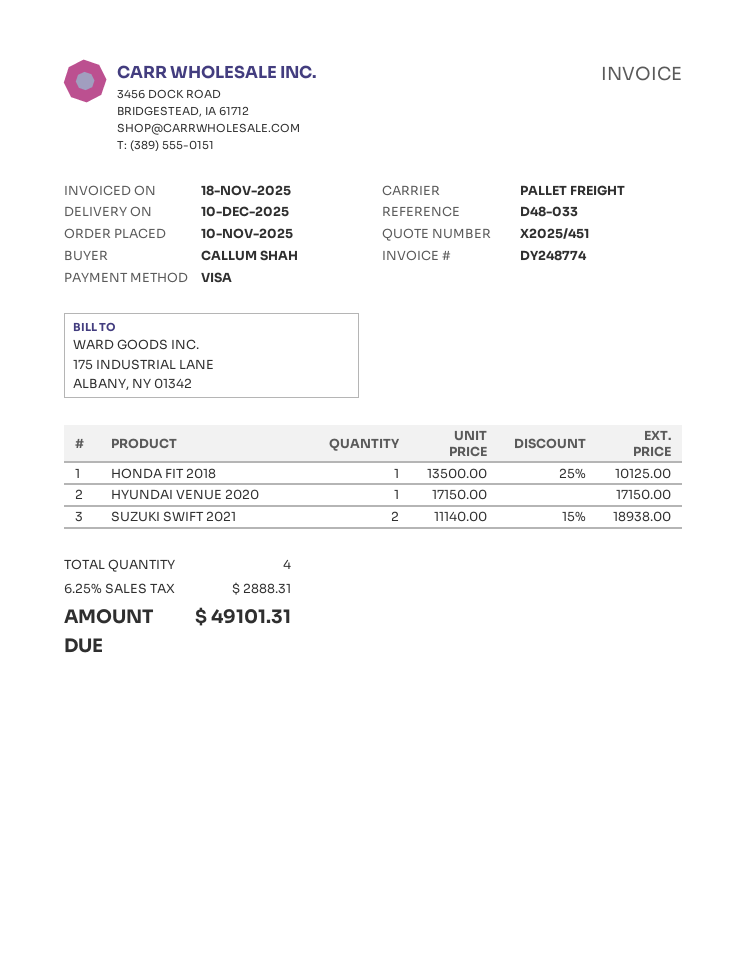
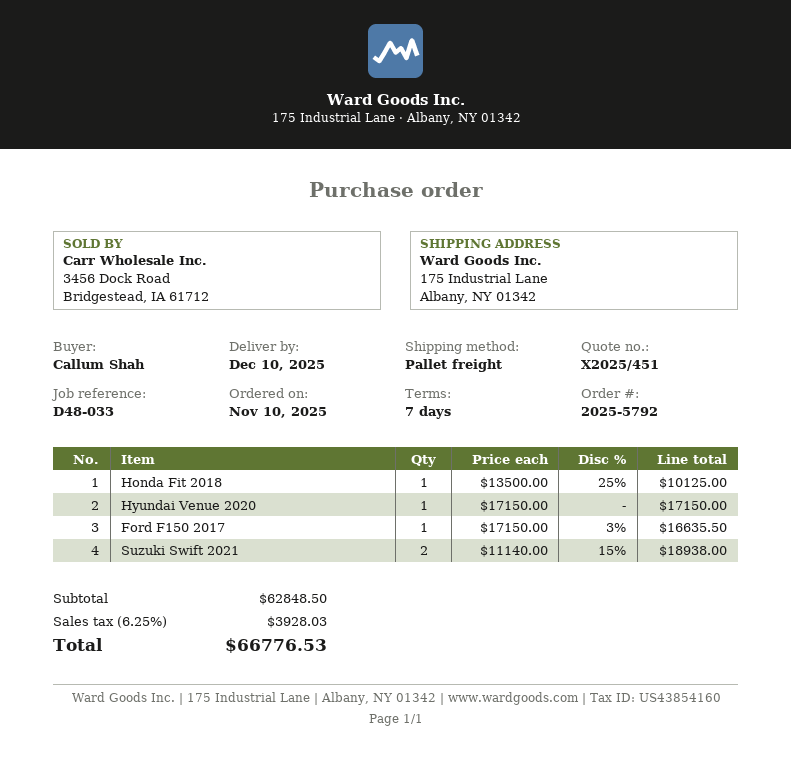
Ford F150 2017: none -> 1 x 17150.00 - 3% = 16635.50
tax: 6.25% = 2888.31 -> 6.25% = 3928.03
total: 49101.31 -> 66776.53

